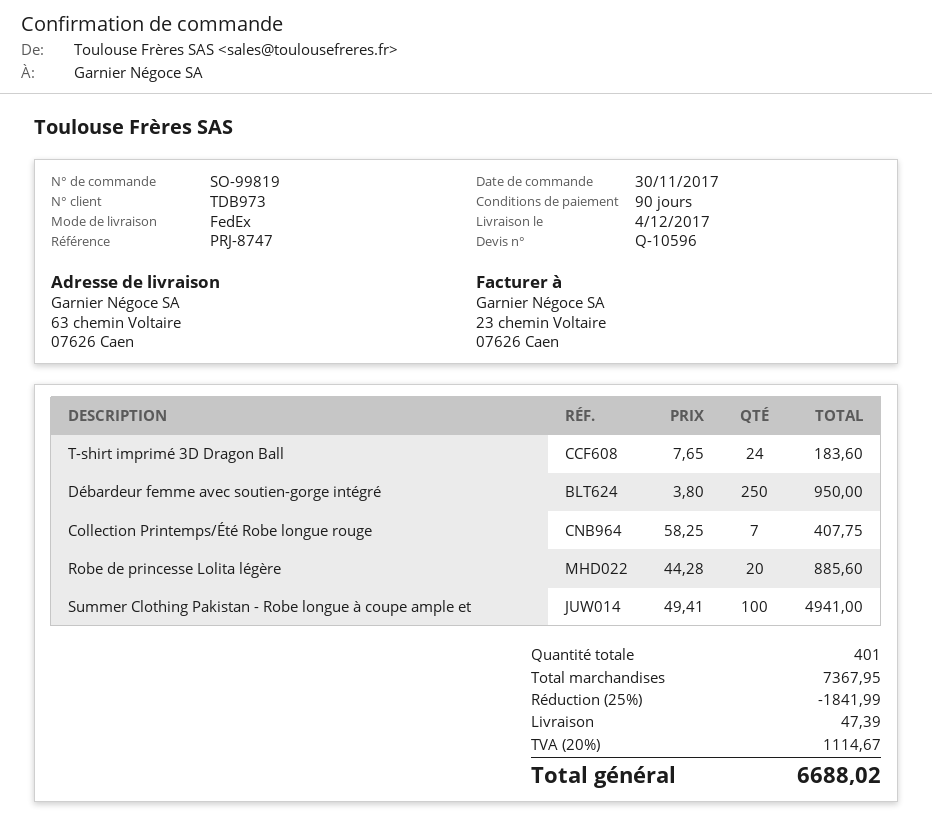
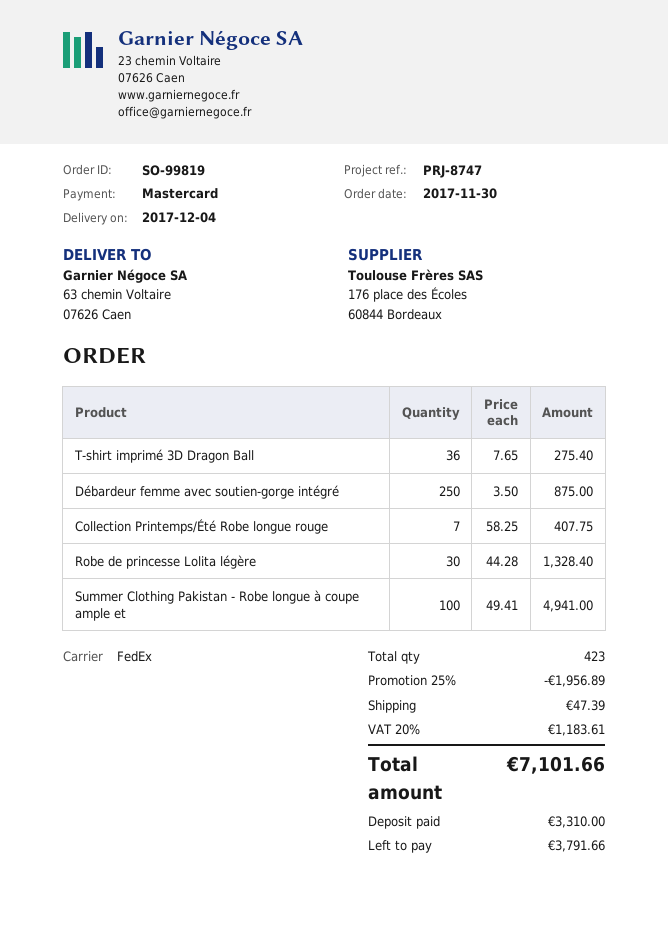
T-shirt imprimé 3D Dragon Ball: 24 x 7.65 = 183.60 -> 36 x 7.65 = 275.40
Débardeur femme avec soutien-gorge intégré: 250 x 3.80 = 950.00 -> 250 x 3.50 = 875.00
Robe de princesse Lolita légère: 20 x 44.28 = 885.60 -> 30 x 44.28 = 1328.40
total quantity: 401 -> 423
discount: 25% = 1841.99 -> 25% = 1956.89
tax: 20% = 1114.67 -> 20% = 1183.61
total: 6688.02 -> 7101.66

